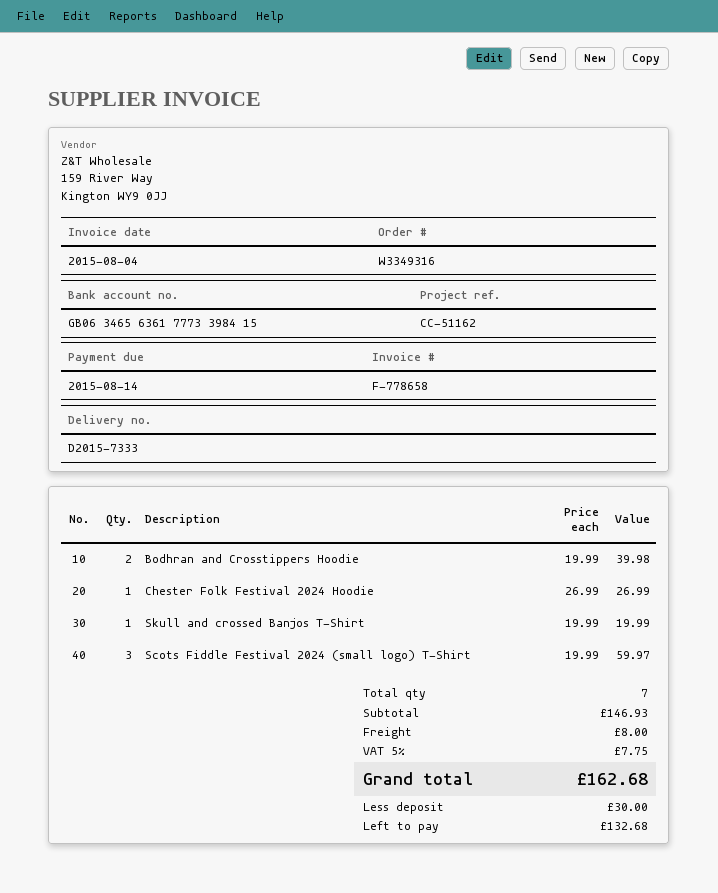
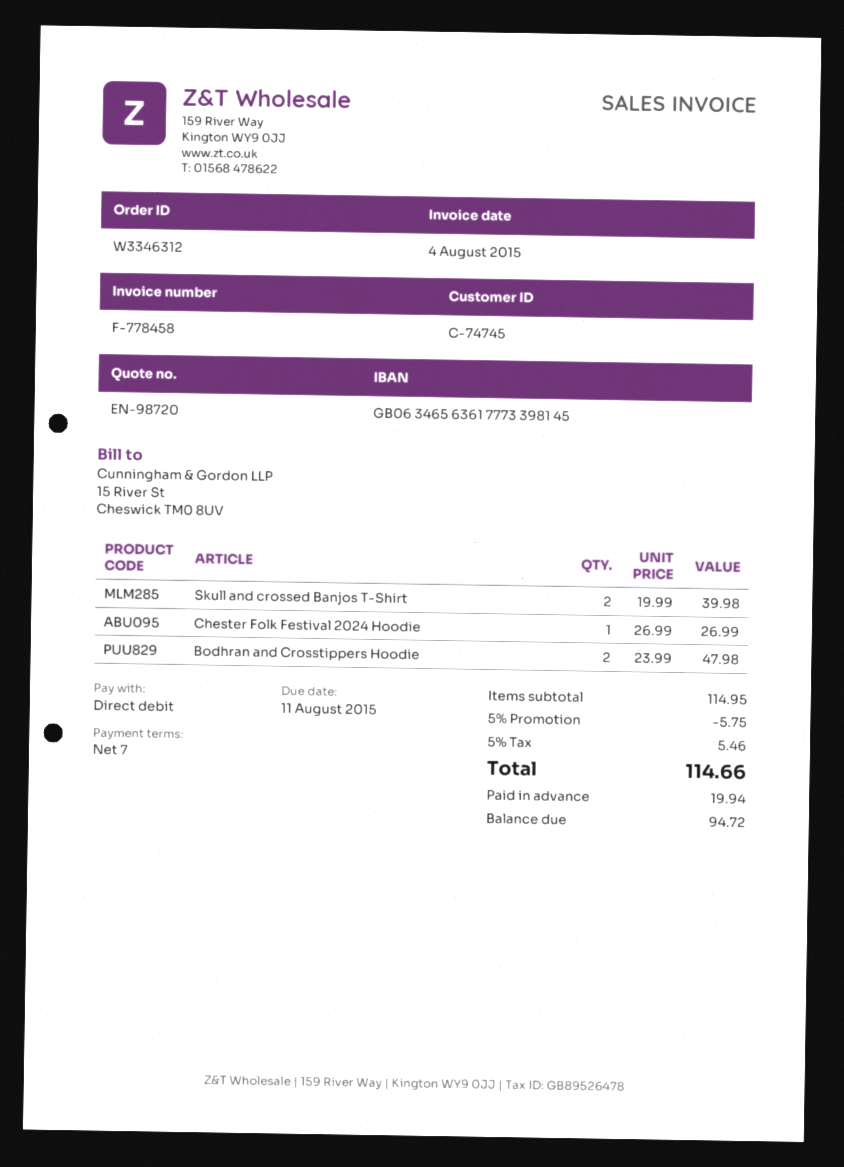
order number: W3349316 -> W3346312
invoice number: F-778658 -> F-778458
due date: 2015-08-14 -> 2015-08-11
bank account: GB06346563617773398415 -> GB06346563617773398145
Bodhran and Crosstippers Hoodie: 2 x 19.99 = 39.98 -> 2 x 23.99 = 47.98
Skull and crossed Banjos T-Shirt: 1 x 19.99 = 19.99 -> 2 x 19.99 = 39.98
Scots Fiddle Festival 2024 (small logo) T-Shirt: 3 x 19.99 = 59.97 -> none
subtotal: 146.93 -> 114.95
discount: none -> 5% = 5.75
shipping: 8.00 -> none
tax: 5% = 7.75 -> 5% = 5.46
total: 162.68 -> 114.66
deposit: 30.00 -> 19.94
balance: 132.68 -> 94.72

